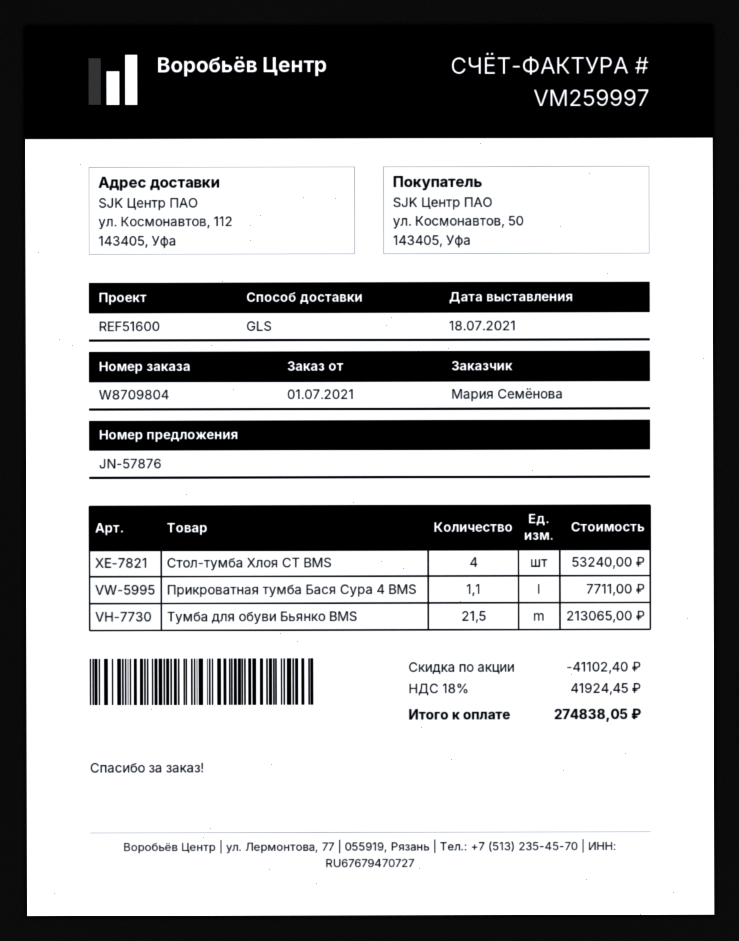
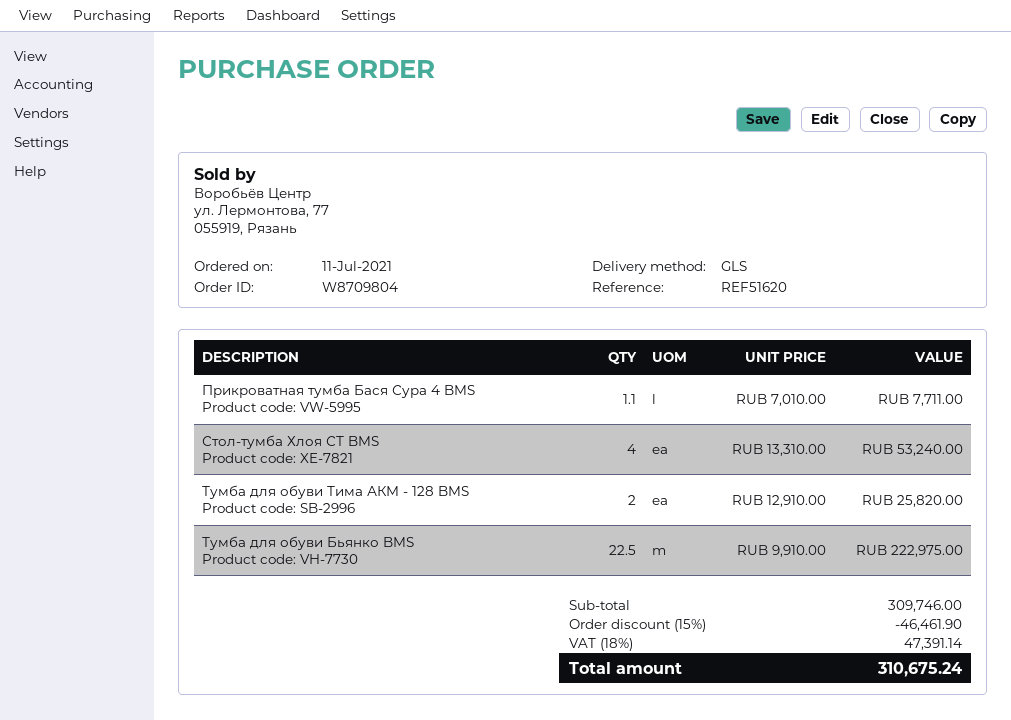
order date: 2021-07-01 -> 2021-07-11
reference: REF51600 -> REF51620
Тумба для обуви Бьянко BMS: 21.5 for 213065.00 -> 22.5 for 222975.00
Тумба для обуви Тима АКМ - 128 BMS: none -> 2 for 25820.00
discount: 41102.40 -> 46461.90
tax: 18% = 41924.45 -> 18% = 47391.14
total: 274838.05 -> 310675.24

